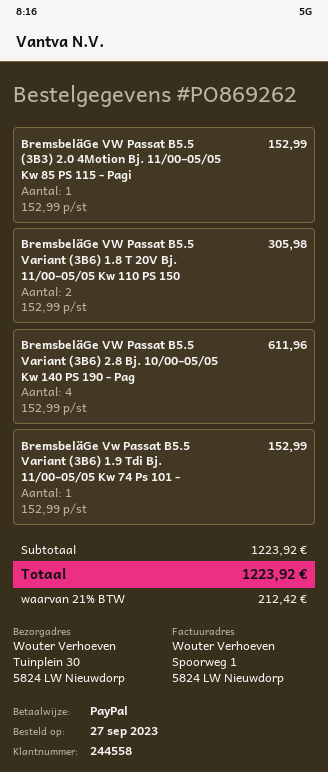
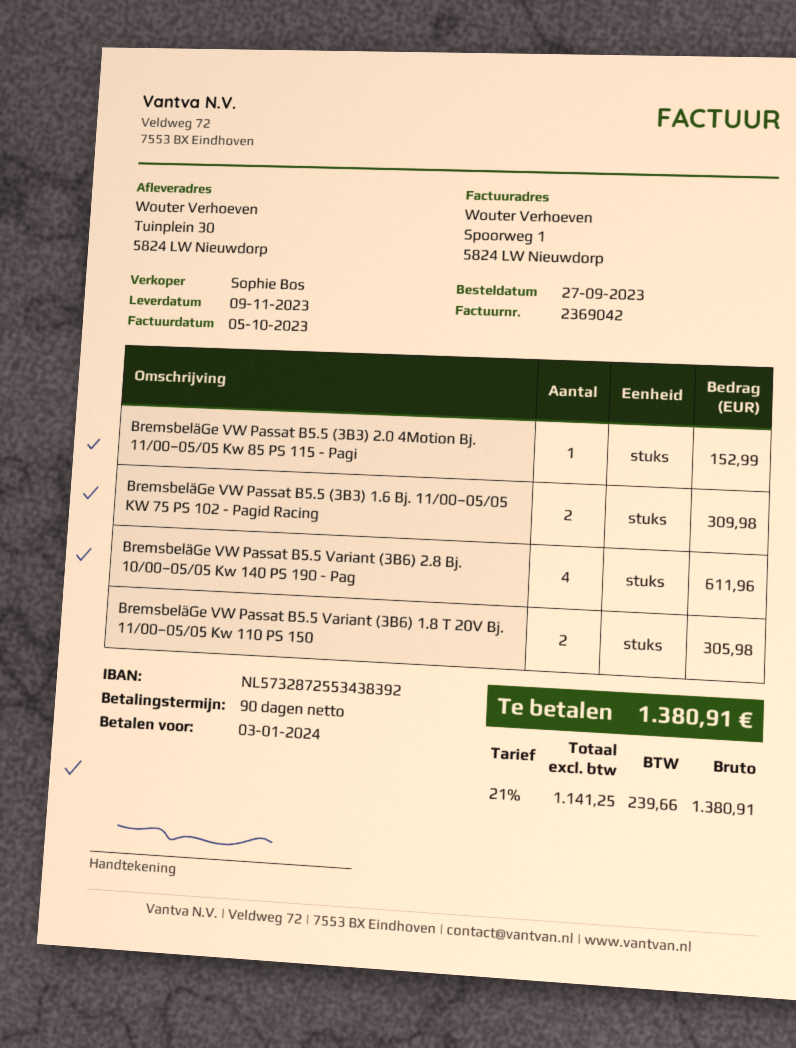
BremsbeläGe Vw Passat B5.5 Variant (3B6) 1.9 Tdi Bj. 11/00–05/05 Kw 74 Ps 101 -: 1 for 152.99 -> none
BremsbeläGe VW Passat B5.5 (3B3) 1.6 Bj. 11/00–05/05 KW 75 PS 102 - Pagid Racing: none -> 2 for 309.98
tax: 21% = 212.42 -> 21% = 239.66
total: 1223.92 -> 1380.91

